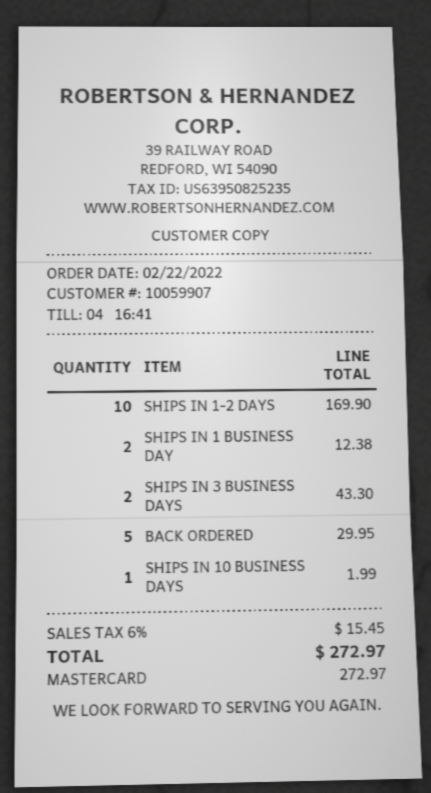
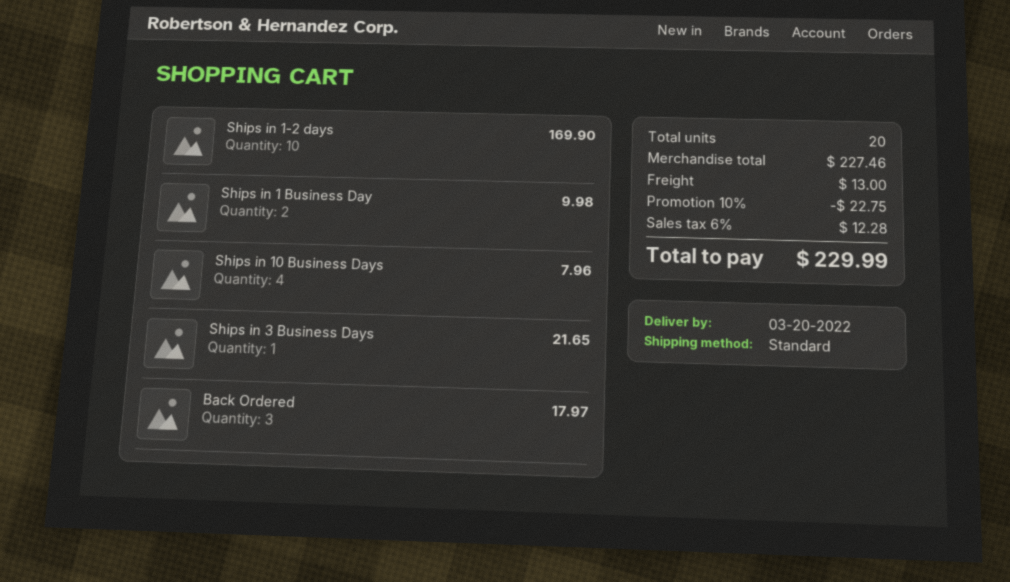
SHIPS IN 1 BUSINESS DAY: 2 for 12.38 -> 2 for 9.98
SHIPS IN 3 BUSINESS DAYS: 2 for 43.30 -> 1 for 21.65
BACK ORDERED: 5 for 29.95 -> 3 for 17.97
SHIPS IN 10 BUSINESS DAYS: 1 for 1.99 -> 4 for 7.96
discount: none -> 10% = 22.75
shipping: none -> 13.00
tax: 6% = 15.45 -> 6% = 12.28
total: 272.97 -> 229.99

